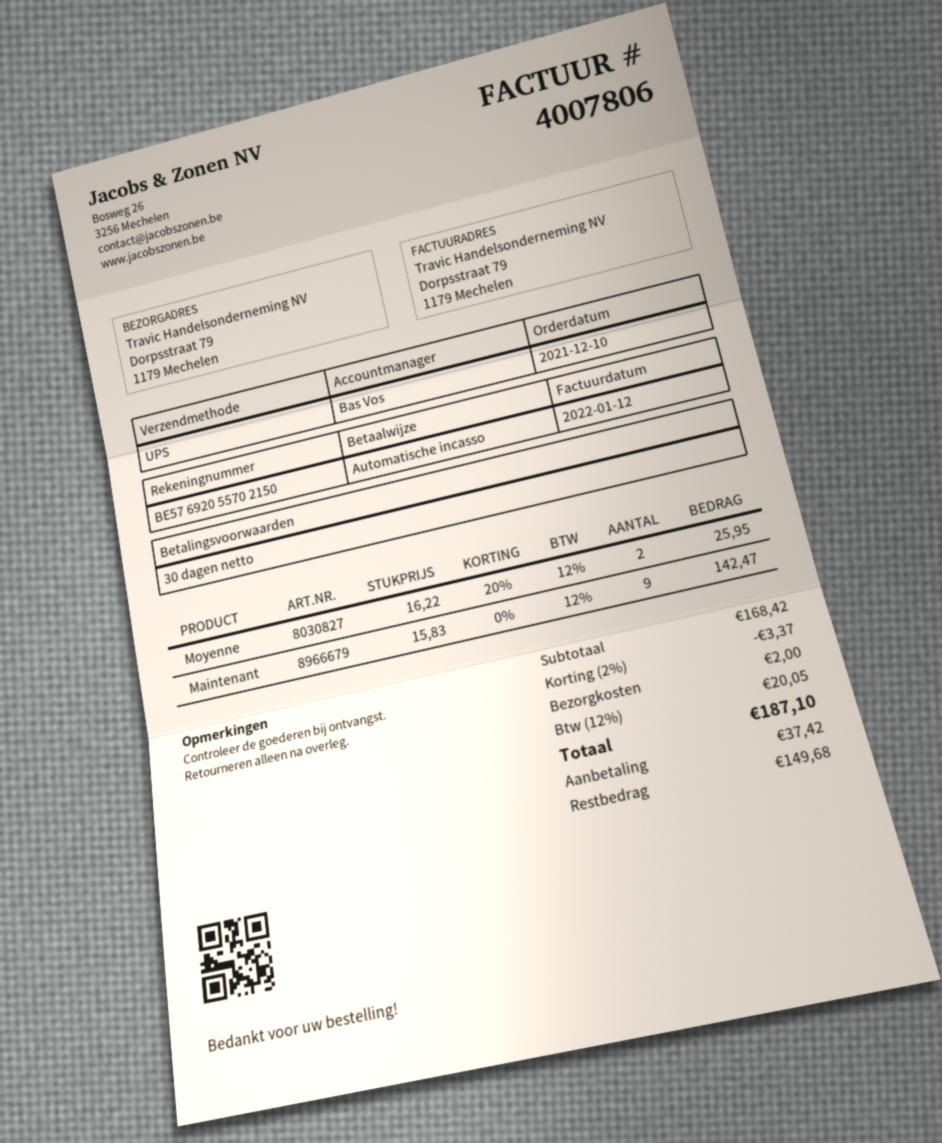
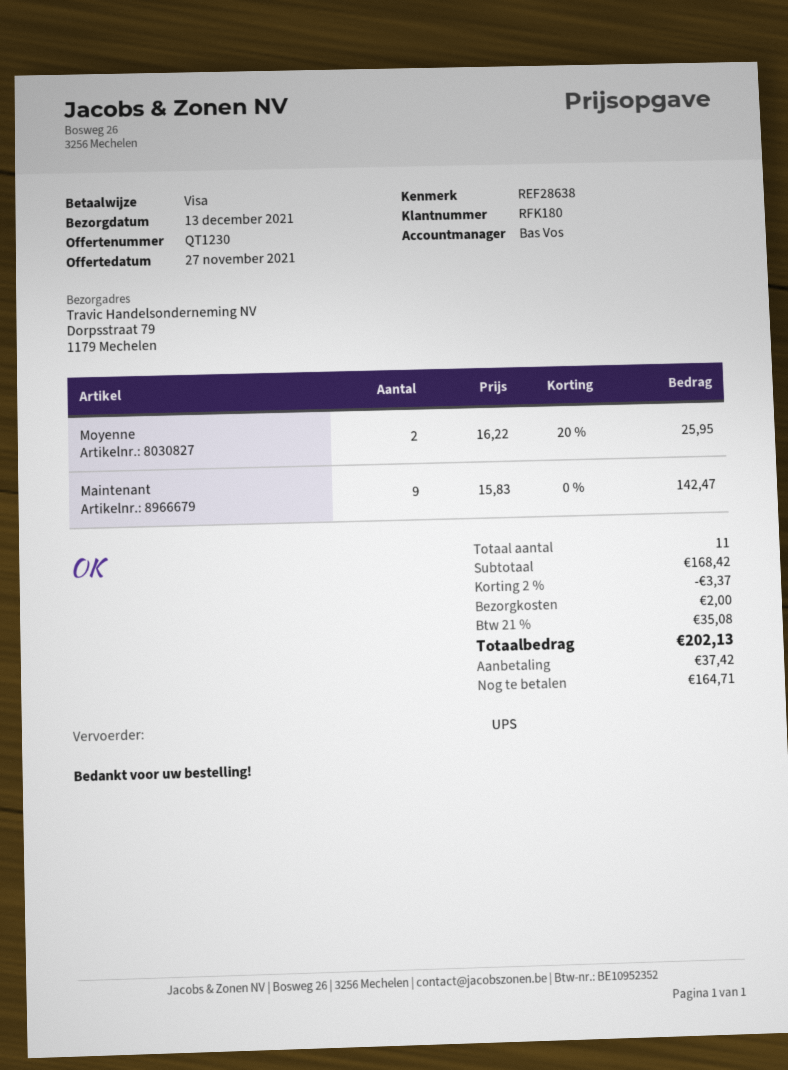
payment method: direct debit -> Visa
tax: 12% = 20.05 -> 21% = 35.08
total: 187.10 -> 202.13
balance: 149.68 -> 164.71

